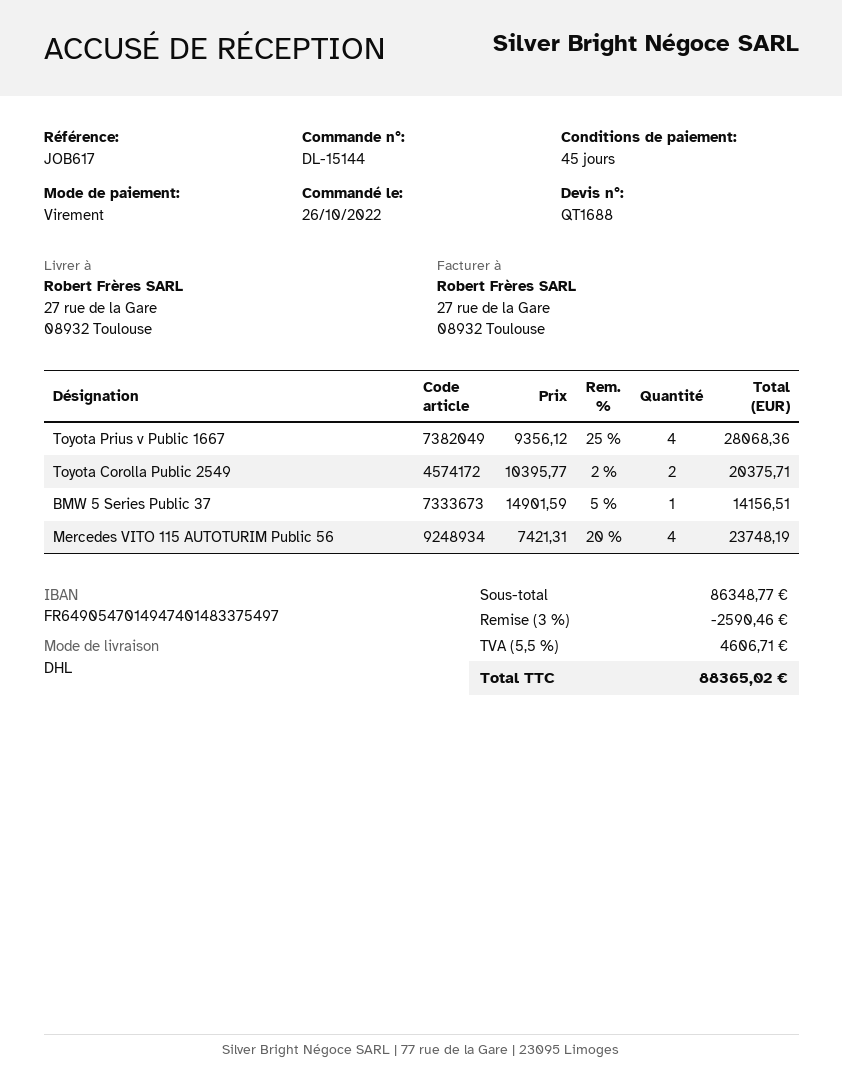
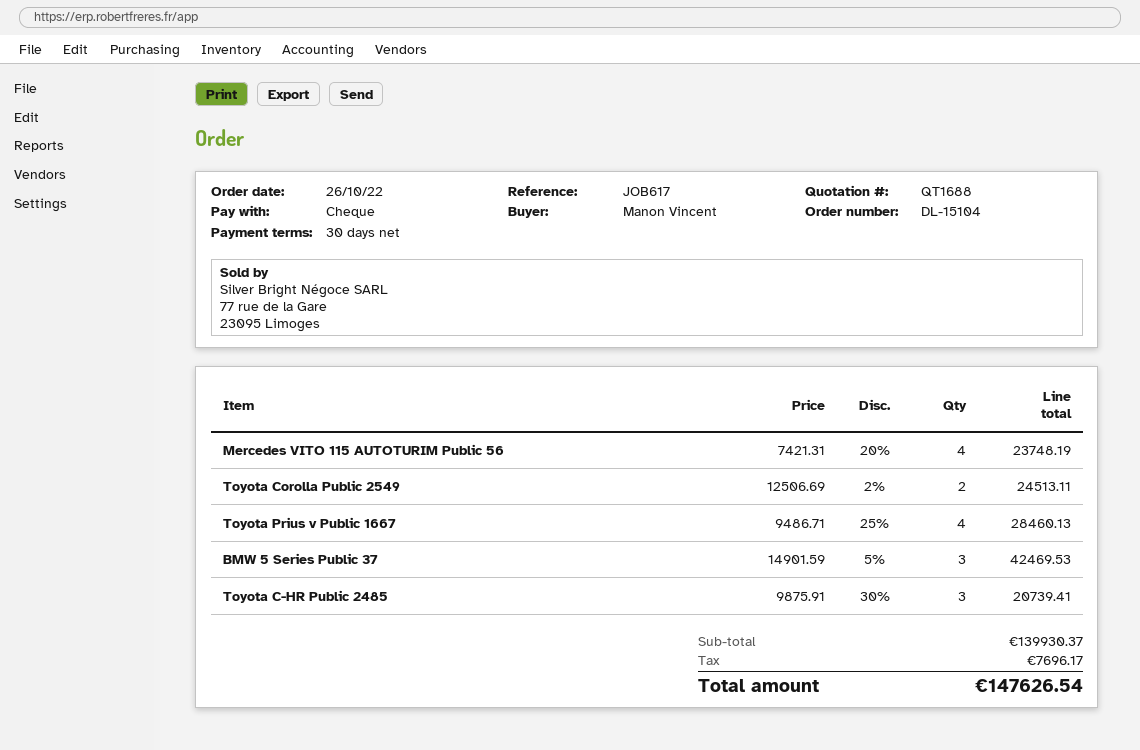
order number: DL-15144 -> DL-15104
payment terms: 45 days -> 30 days
payment method: bank transfer -> cheque
Toyota Prius v Public 1667: 4 x 9356.12 - 25% = 28068.36 -> 4 x 9486.71 - 25% = 28460.13
Toyota Corolla Public 2549: 2 x 10395.77 - 2% = 20375.71 -> 2 x 12506.69 - 2% = 24513.11
BMW 5 Series Public 37: 1 x 14901.59 - 5% = 14156.51 -> 3 x 14901.59 - 5% = 42469.53
Toyota C-HR Public 2485: none -> 3 x 9875.91 - 30% = 20739.41
subtotal: 86348.77 -> 139930.37
discount: 3% = 2590.46 -> none
tax: 4606.71 -> 7696.17
total: 88365.02 -> 147626.54

